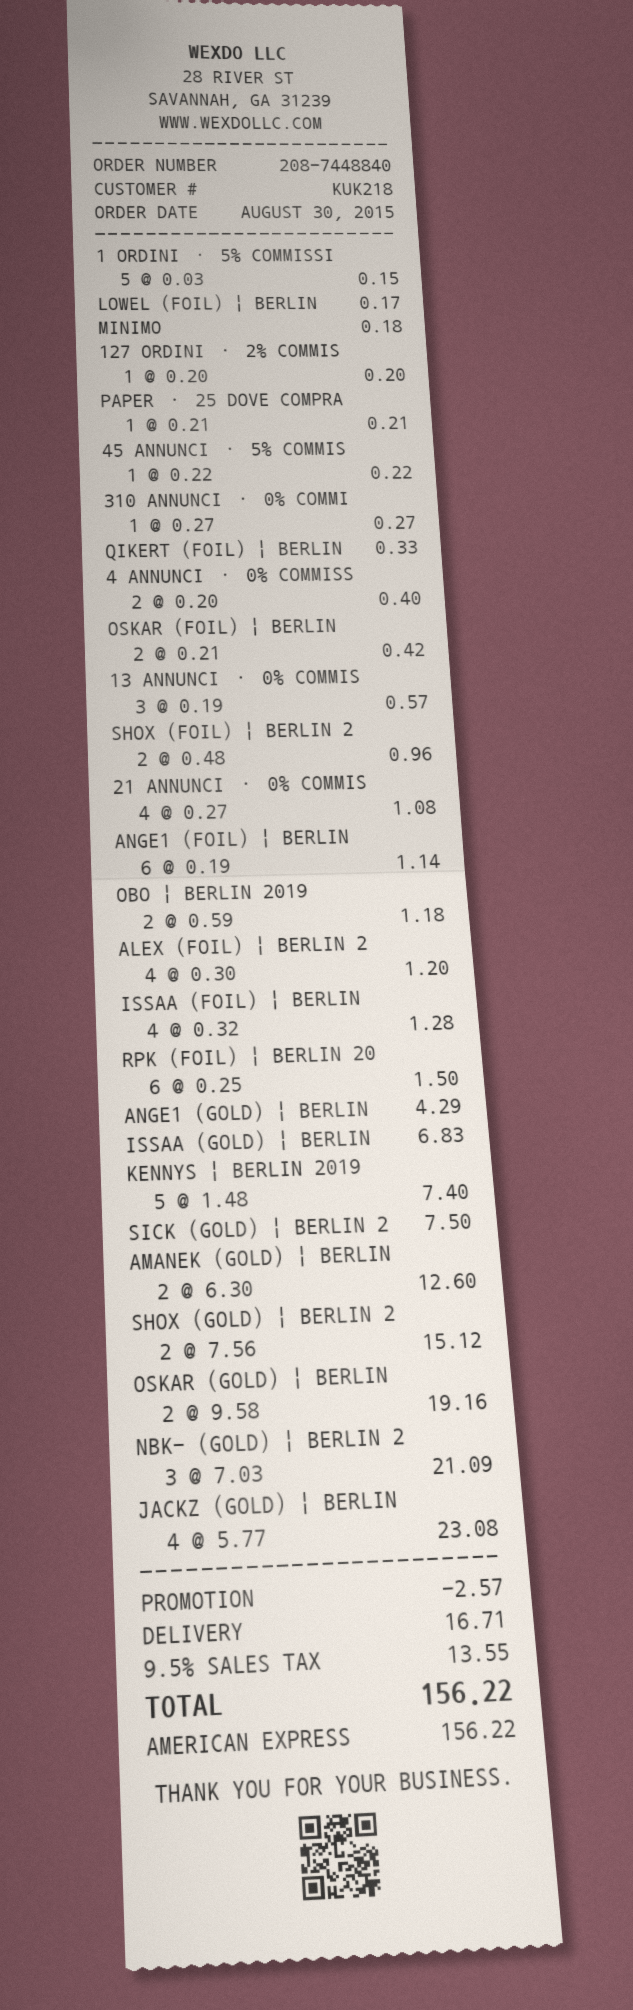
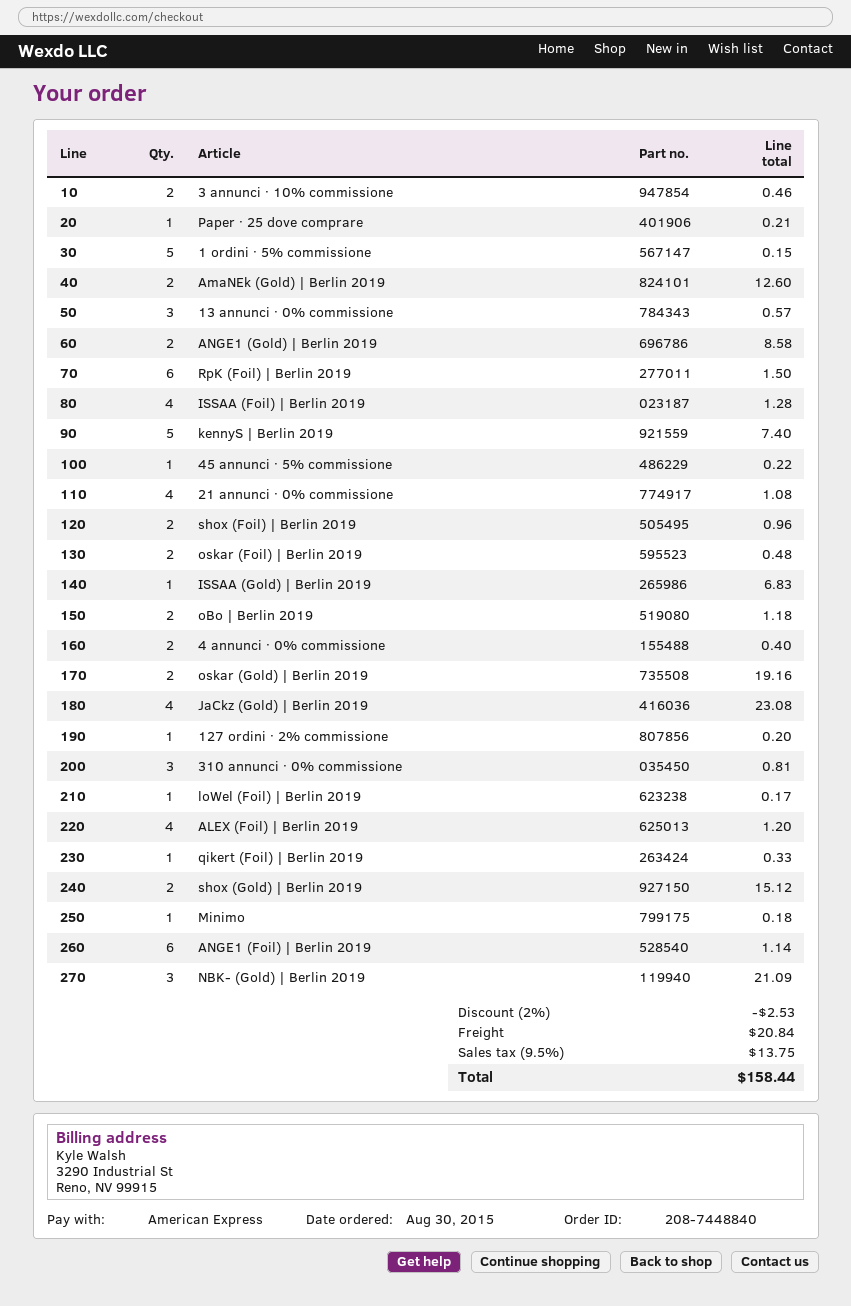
310 ANNUNCI · 0% COMMI: 1 for 0.27 -> 3 for 0.81
OSKAR (FOIL) | BERLIN: 2 for 0.42 -> 2 for 0.48
ANGE1 (GOLD) | BERLIN: 1 for 4.29 -> 2 for 8.58
SICK (GOLD) | BERLIN 2: 1 for 7.50 -> none
3 annunci · 10% commissione: none -> 2 for 0.46
discount: 2.57 -> 2.53
shipping: 16.71 -> 20.84
tax: 9.5% = 13.55 -> 9.5% = 13.75
total: 156.22 -> 158.44

